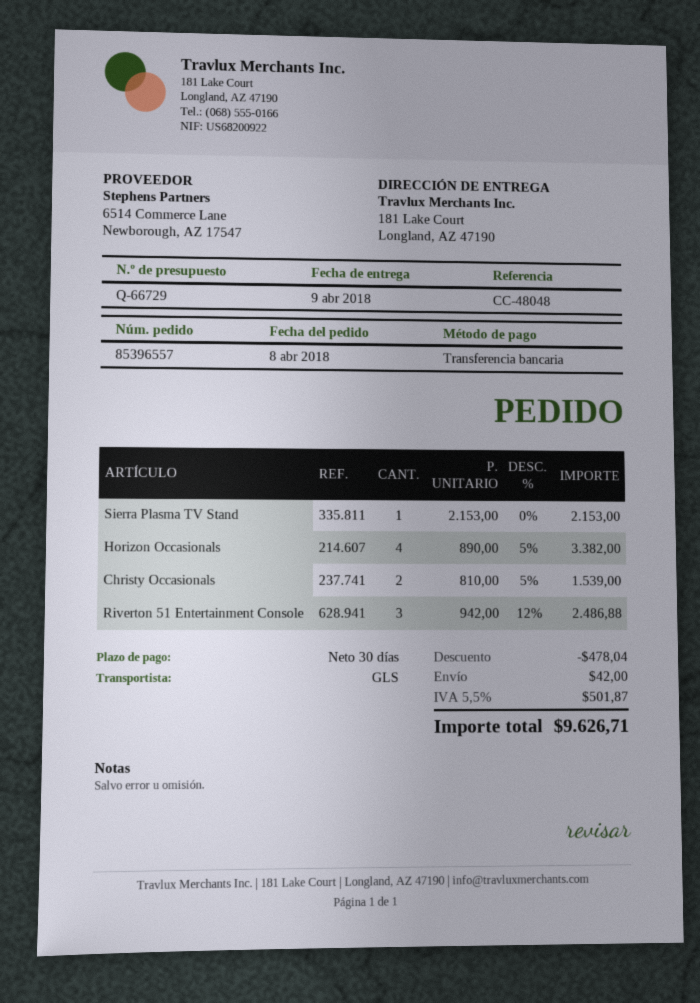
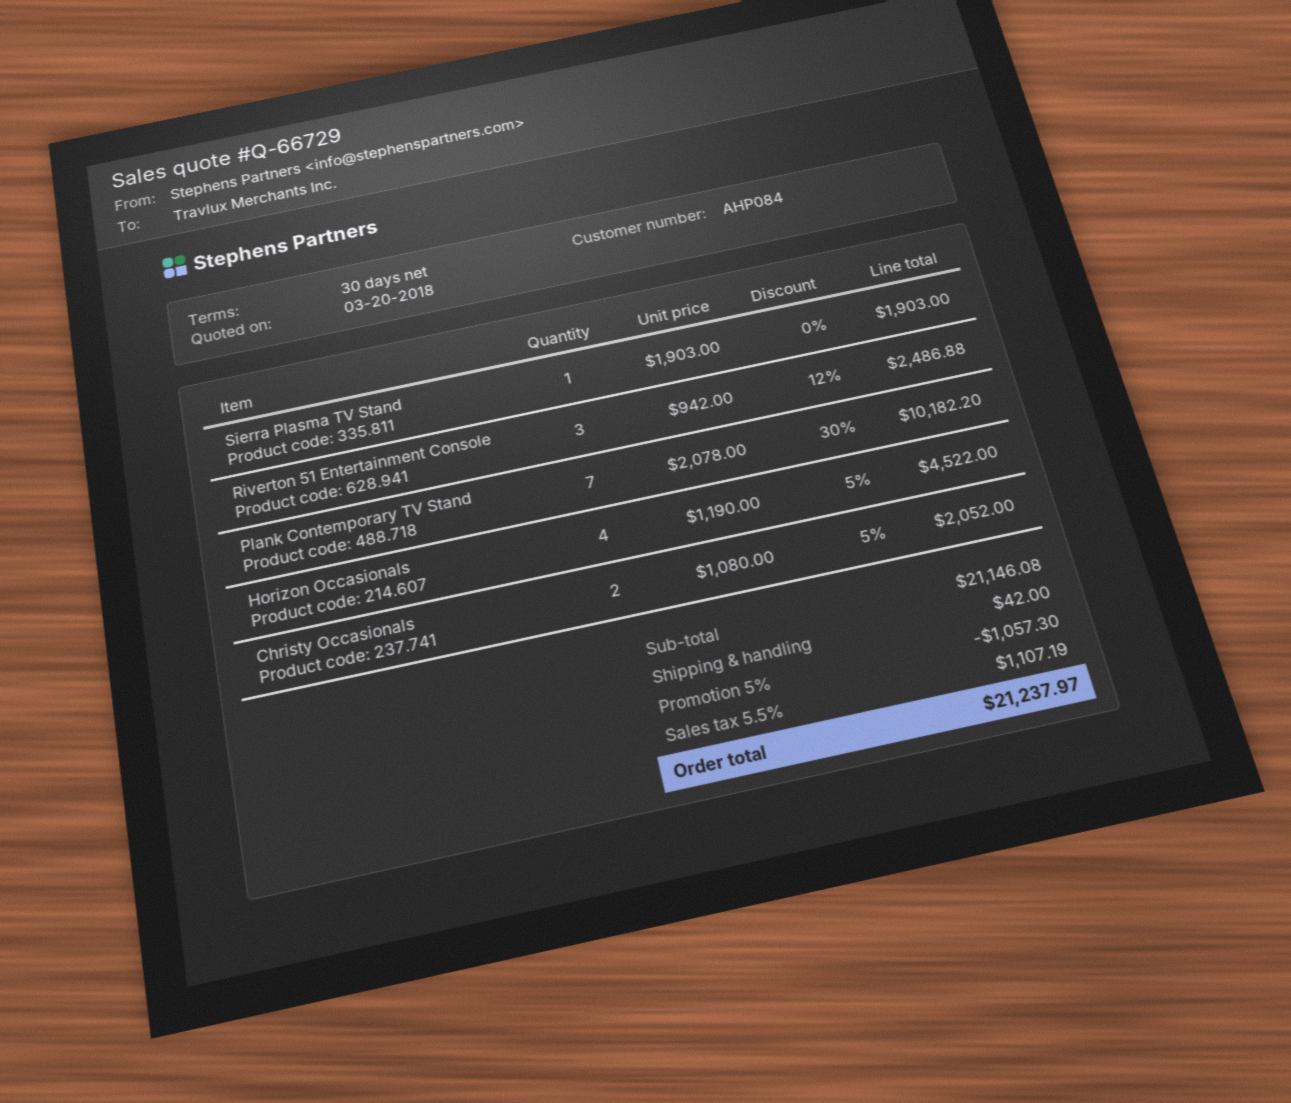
Sierra Plasma TV Stand: 1 x 2153.00 = 2153.00 -> 1 x 1903.00 = 1903.00
Horizon Occasionals: 4 x 890.00 - 5% = 3382.00 -> 4 x 1190.00 - 5% = 4522.00
Christy Occasionals: 2 x 810.00 - 5% = 1539.00 -> 2 x 1080.00 - 5% = 2052.00
Plank Contemporary TV Stand: none -> 7 x 2078.00 - 30% = 10182.20
discount: 478.04 -> 1057.30
tax: 5.5% = 501.87 -> 5.5% = 1107.19
total: 9626.71 -> 21237.97

